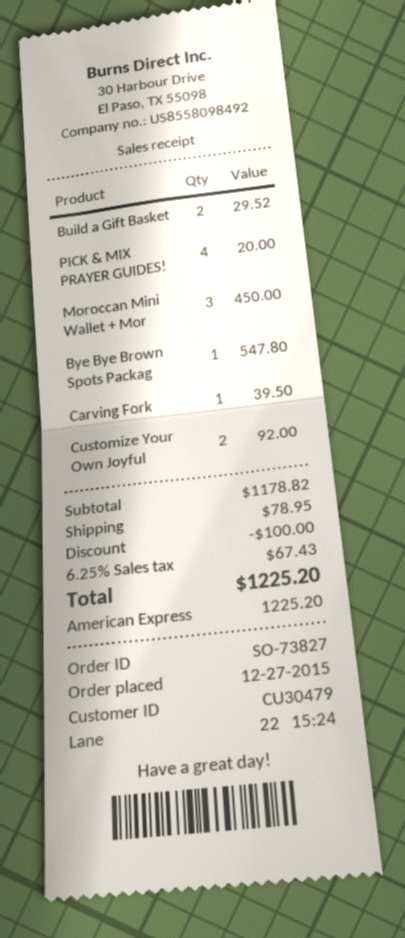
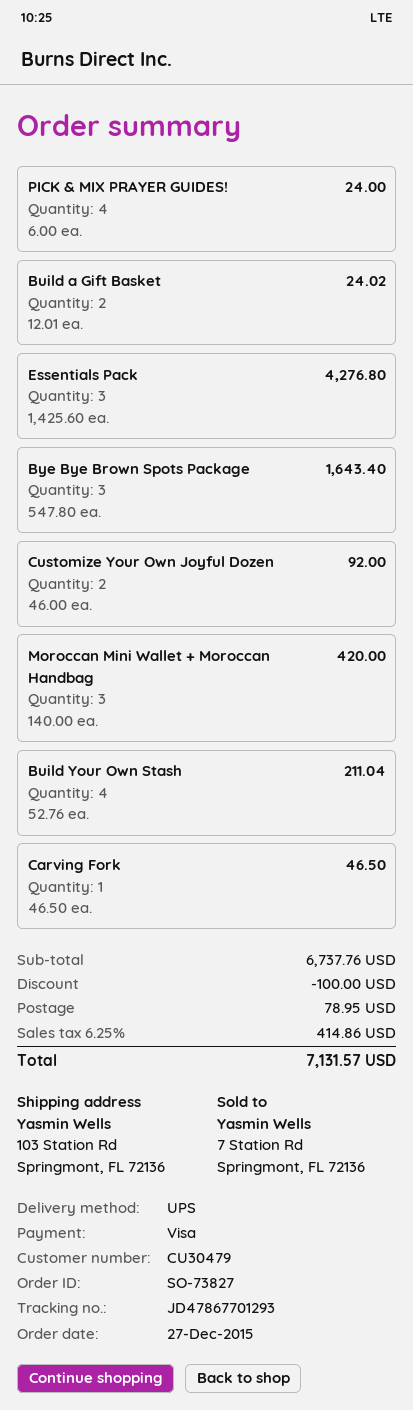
payment method: American Express -> Visa
Build a Gift Basket: 2 for 29.52 -> 2 for 24.02
PICK & MIX PRAYER GUIDES!: 4 for 20.00 -> 4 for 24.00
Moroccan Mini Wallet + Mor: 3 for 450.00 -> 3 for 420.00
Bye Bye Brown Spots Packag: 1 for 547.80 -> 3 for 1643.40
Carving Fork: 1 for 39.50 -> 1 for 46.50
Essentials Pack: none -> 3 for 4276.80
Build Your Own Stash: none -> 4 for 211.04
subtotal: 1178.82 -> 6737.76
tax: 6.25% = 67.43 -> 6.25% = 414.86
total: 1225.20 -> 7131.57

